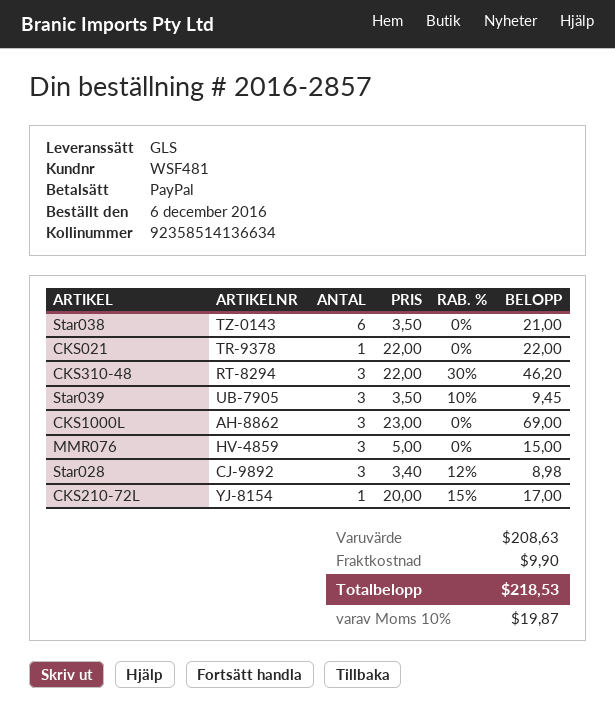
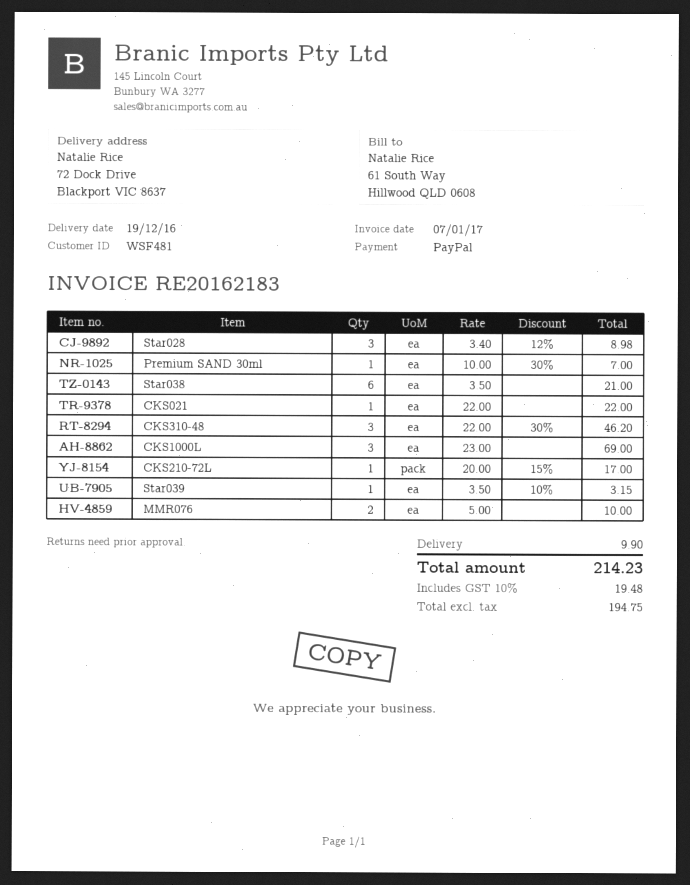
Star039: 3 x 3.50 - 10% = 9.45 -> 1 x 3.50 - 10% = 3.15
MMR076: 3 x 5.00 = 15.00 -> 2 x 5.00 = 10.00
Premium SAND 30ml: none -> 1 x 10.00 - 30% = 7.00
tax: 10% = 19.87 -> 10% = 19.48
total: 218.53 -> 214.23

